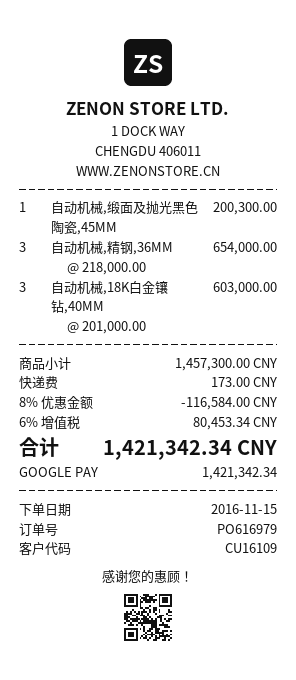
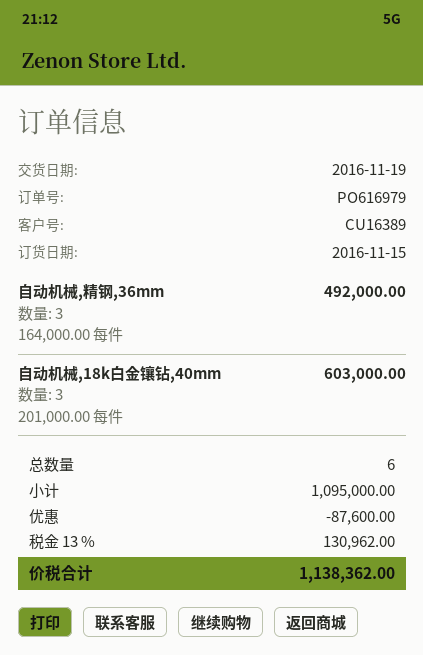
customer number: CU16109 -> CU16389
自动机械,缎面及抛光黑色陶瓷,45MM: 1 x 200300.00 = 200300.00 -> none
自动机械,精钢,36MM: 3 x 218000.00 = 654000.00 -> 3 x 164000.00 = 492000.00
subtotal: 1457300.00 -> 1095000.00
discount: 116584.00 -> 87600.00
shipping: 173.00 -> none
tax: 6% = 80453.34 -> 13% = 130962.00
total: 1421342.34 -> 1138362.00

